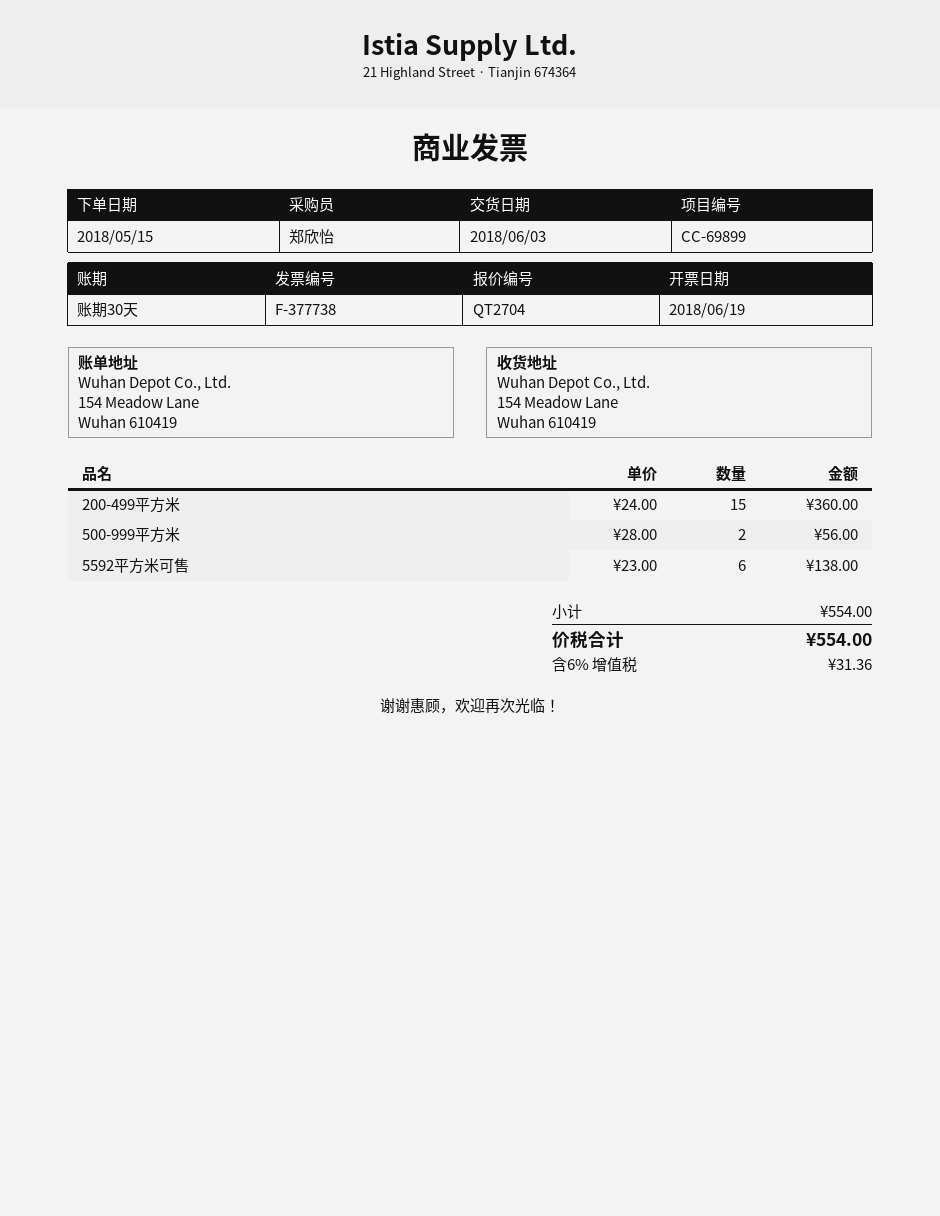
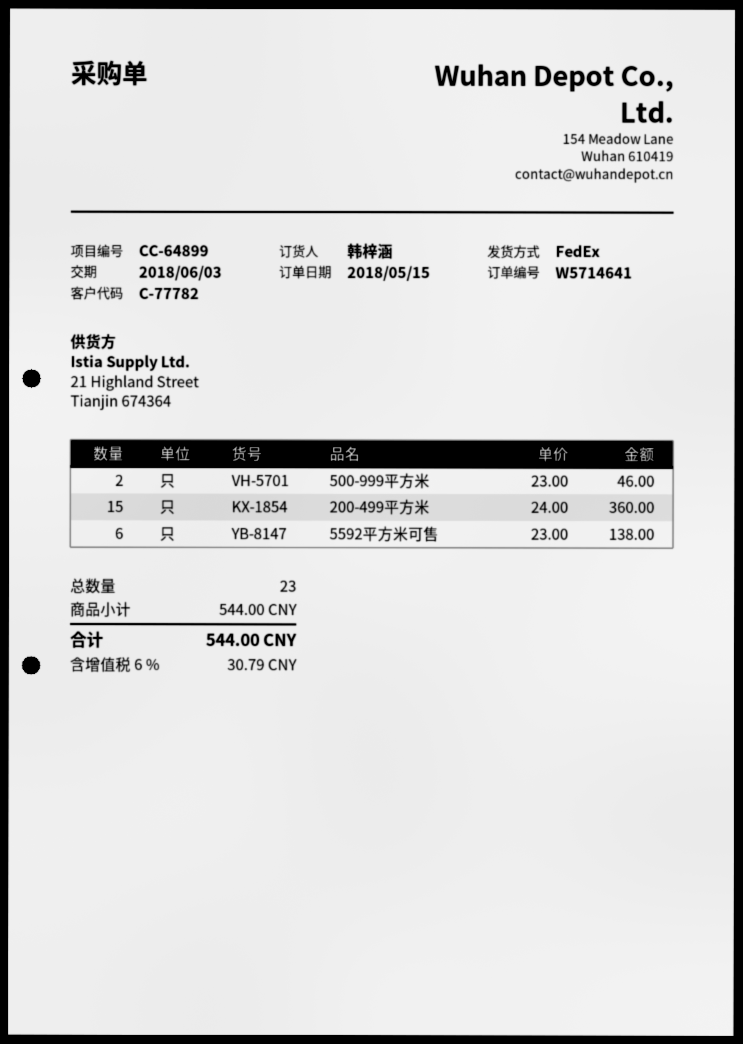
reference: CC-69899 -> CC-64899
ordered by: 郑欣怡 -> 韩梓涵
500-999平方米: 2 x 28.00 = 56.00 -> 2 x 23.00 = 46.00
subtotal: 554.00 -> 544.00
tax: 6% = 31.36 -> 6% = 30.79
total: 554.00 -> 544.00

